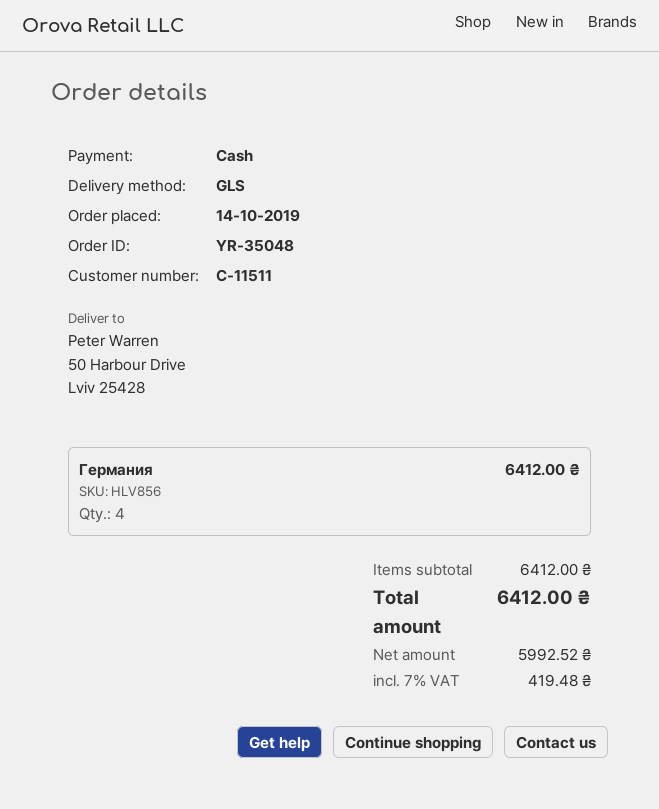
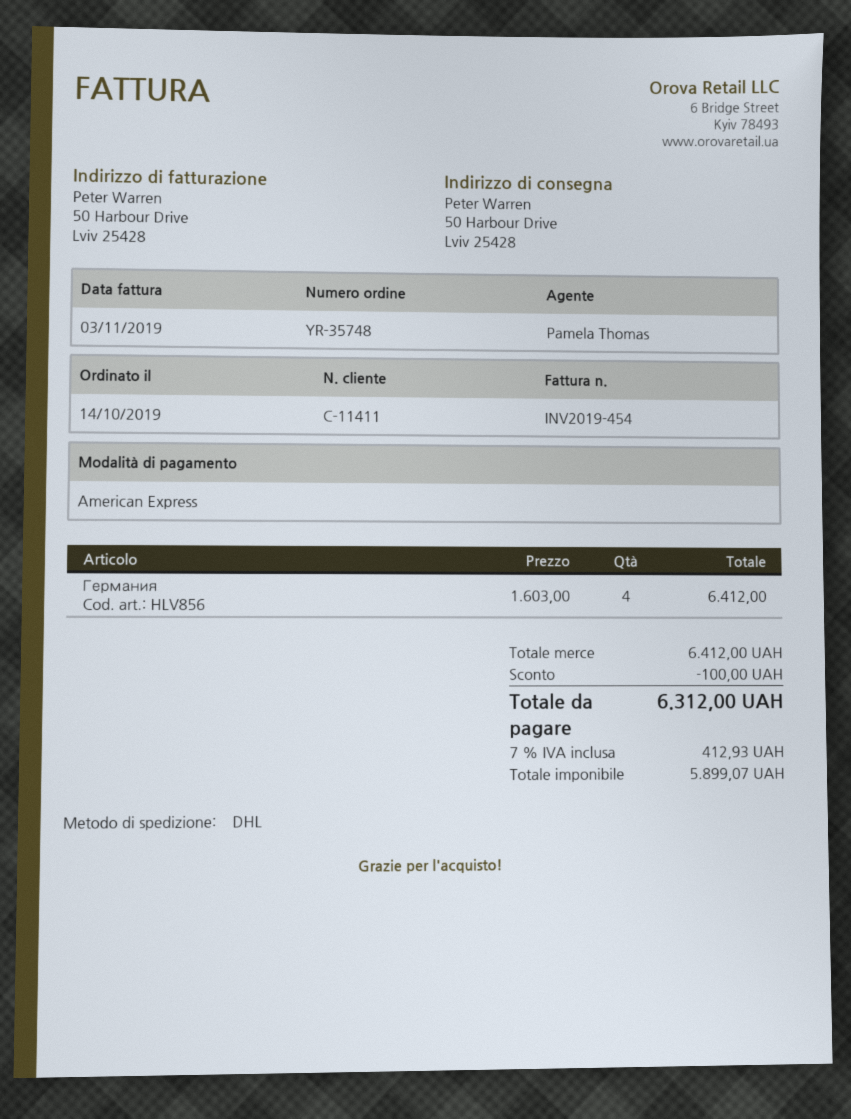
order number: YR-35048 -> YR-35748
customer number: C-11511 -> C-11411
payment method: cash -> American Express
shipping method: GLS -> DHL
discount: none -> 100.00
net: 5992.52 -> 5899.07
tax: 7% = 419.48 -> 7% = 412.93
total: 6412.00 -> 6312.00

